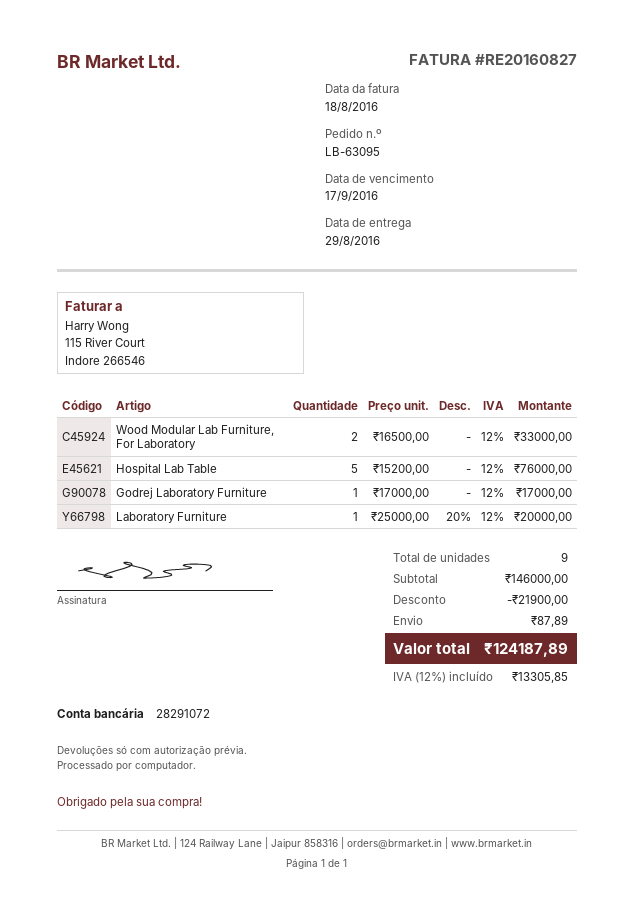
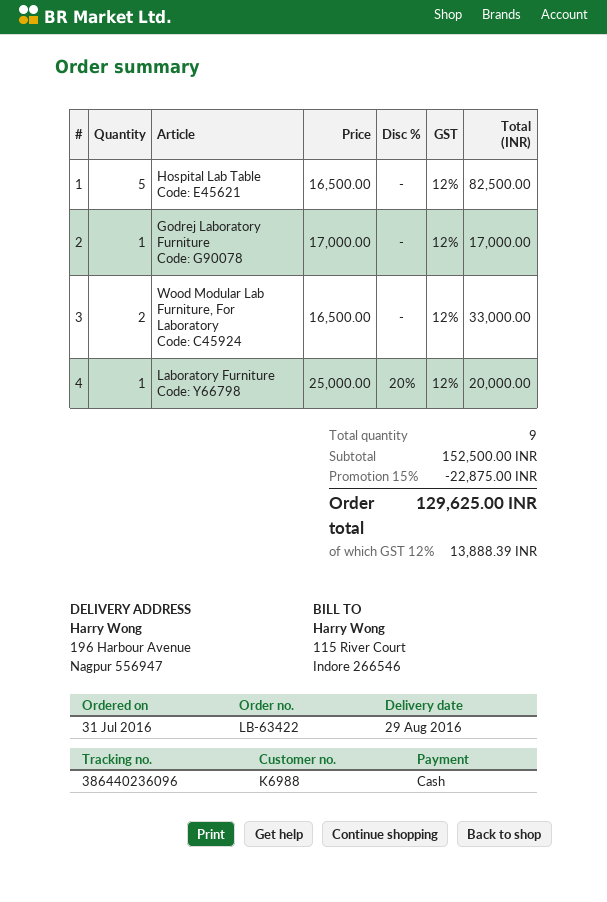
order number: LB-63095 -> LB-63422
Hospital Lab Table: 5 x 15200.00 = 76000.00 -> 5 x 16500.00 = 82500.00
subtotal: 146000.00 -> 152500.00
discount: 21900.00 -> 22875.00
shipping: 87.89 -> none
tax: 12% = 13305.85 -> 12% = 13888.39
total: 124187.89 -> 129625.00

